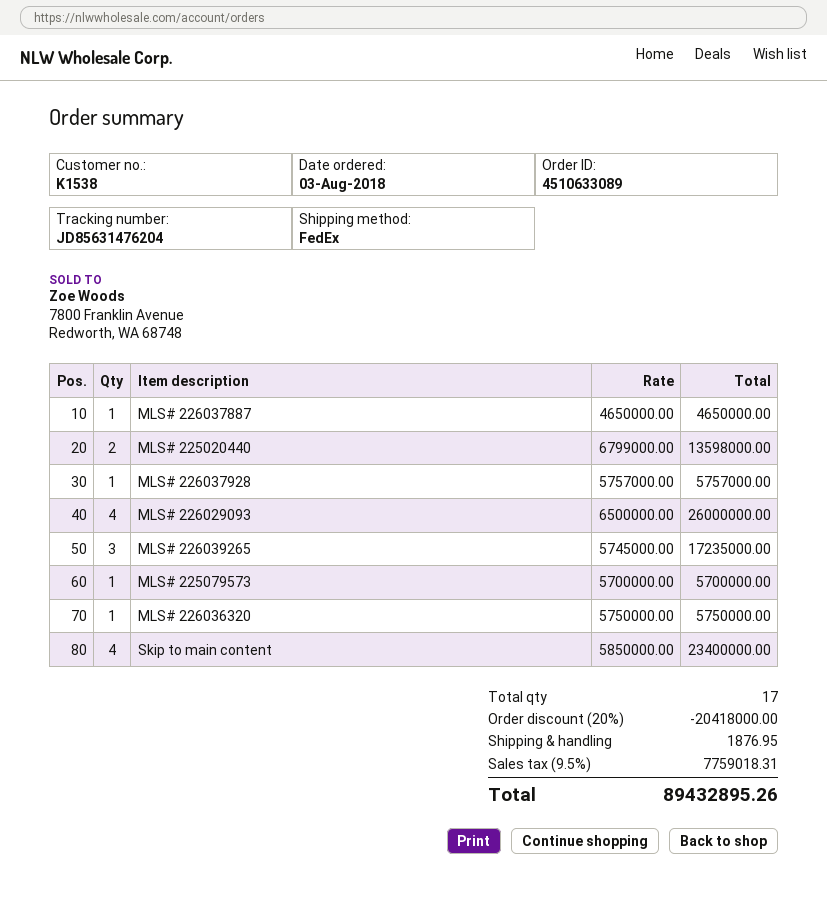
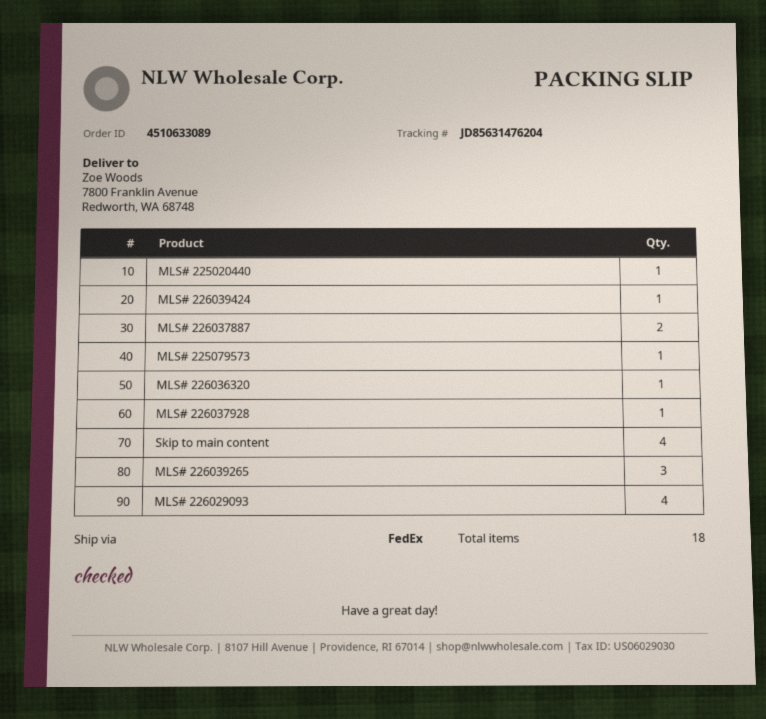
MLS# 226037887: 1 -> 2
MLS# 225020440: 2 -> 1
MLS# 226039424: none -> 1
total quantity: 17 -> 18

